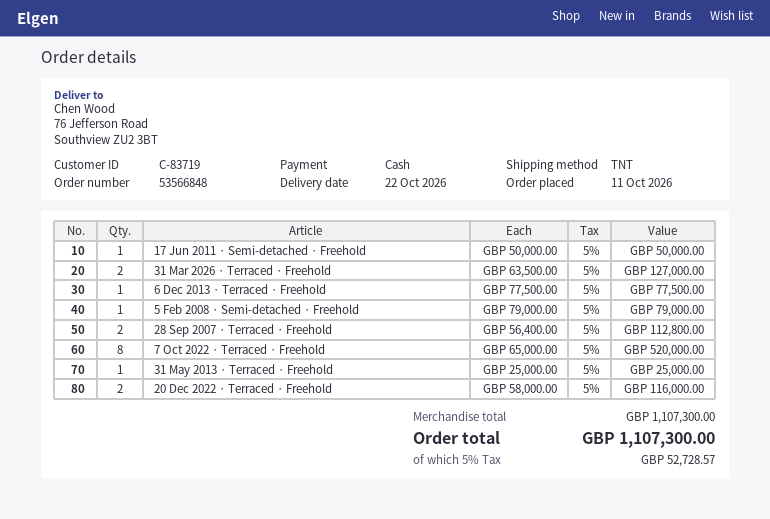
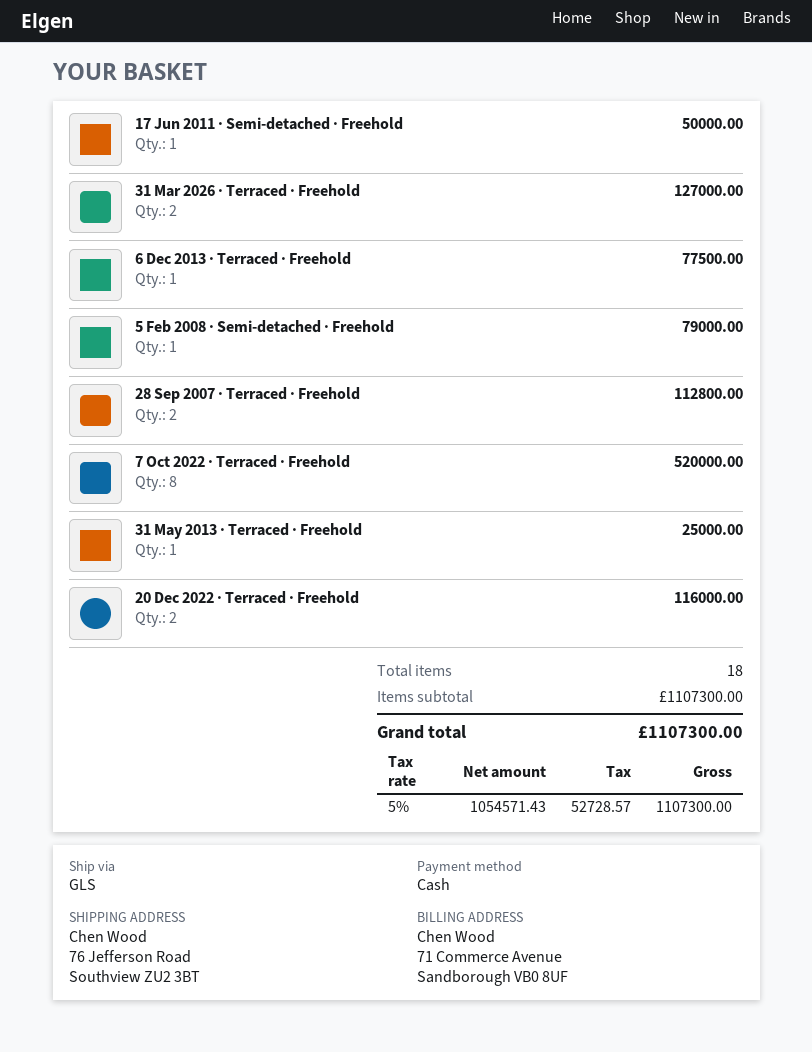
shipping method: TNT -> GLS

